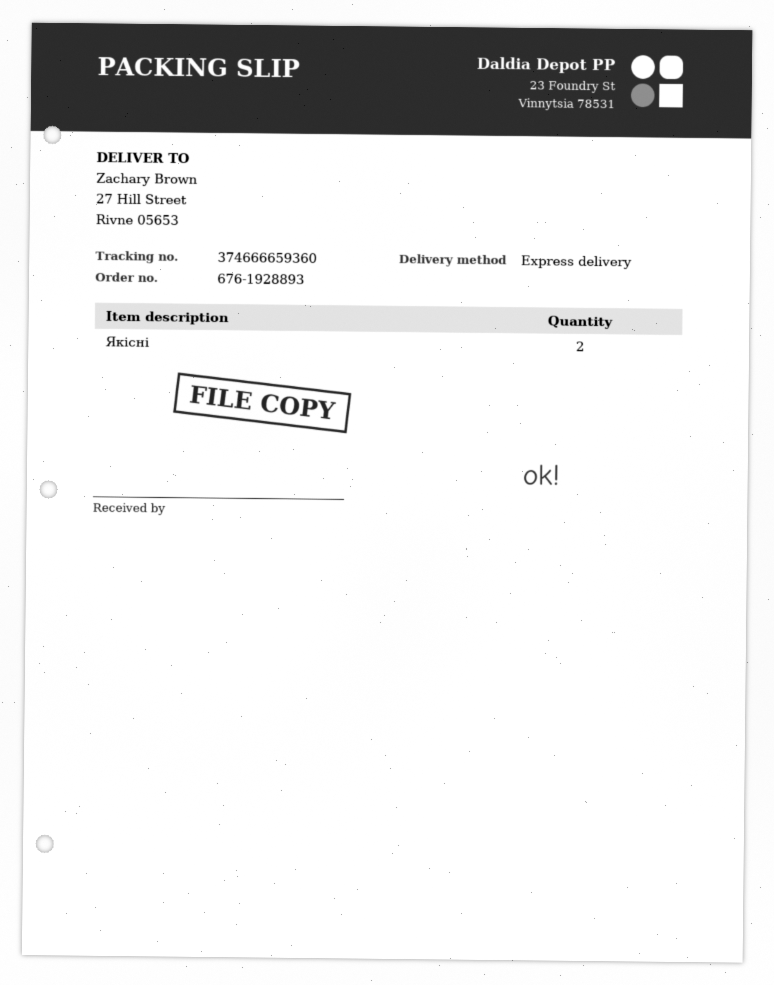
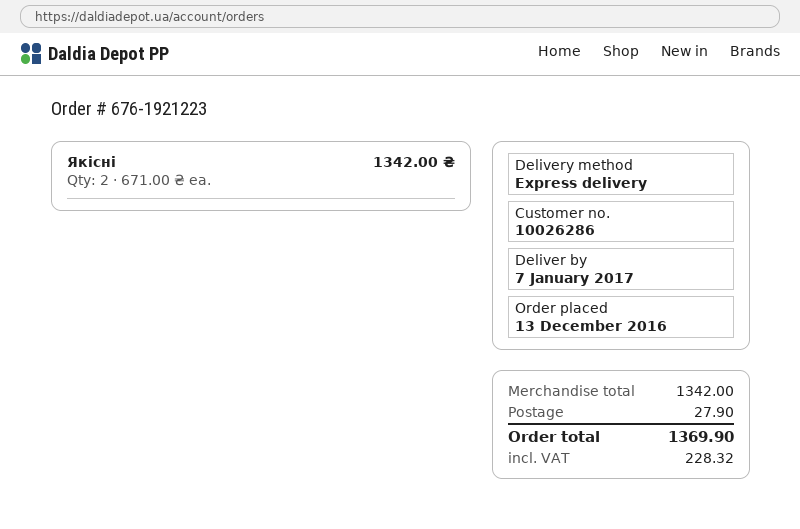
order number: 676-1928893 -> 676-1921223

